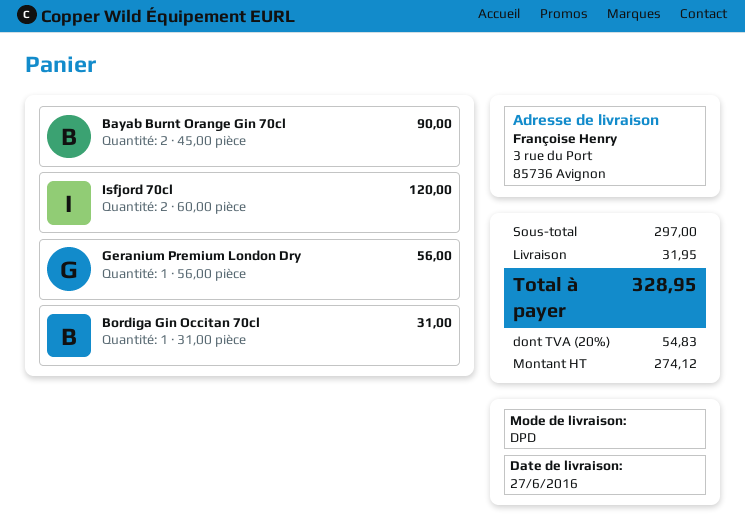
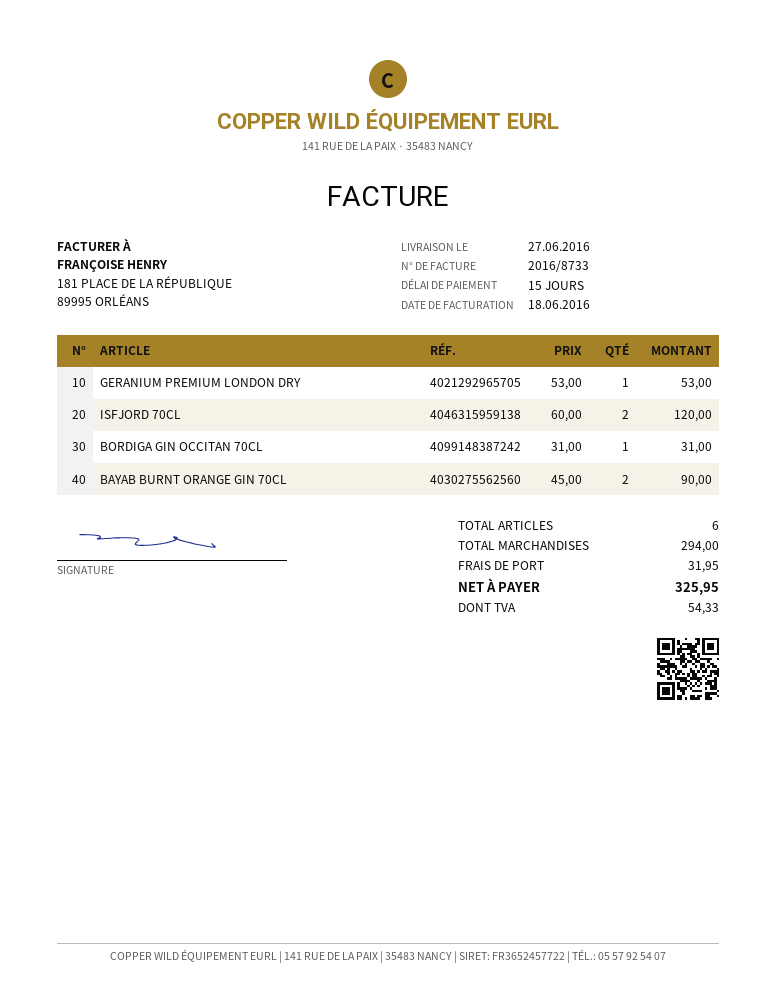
Geranium Premium London Dry: 1 x 56.00 = 56.00 -> 1 x 53.00 = 53.00
subtotal: 297.00 -> 294.00
tax: 54.83 -> 54.33
total: 328.95 -> 325.95

